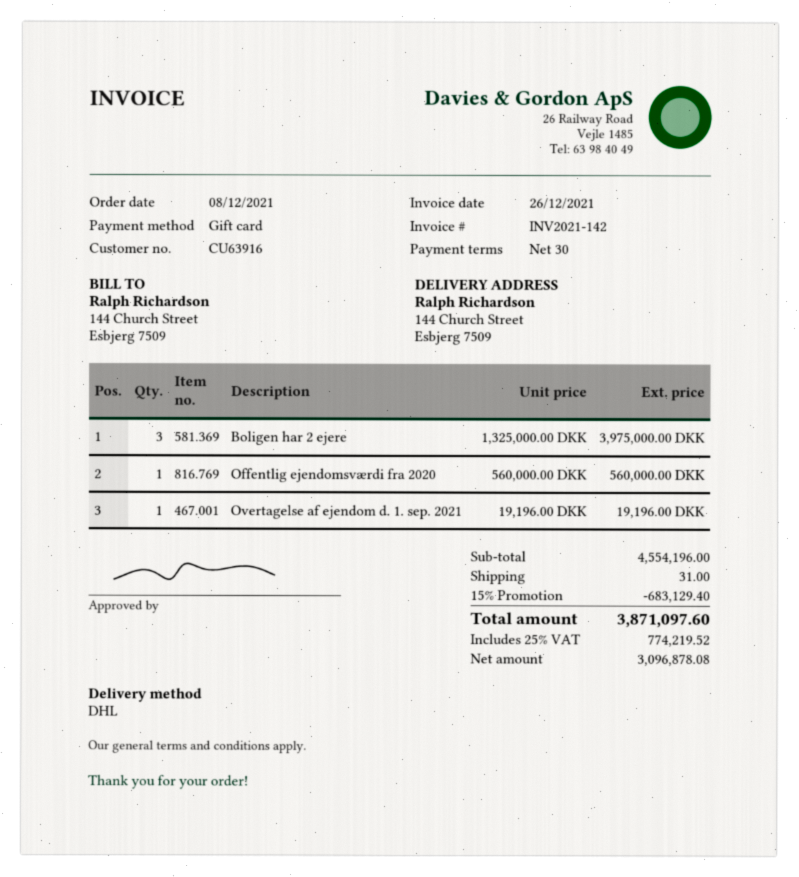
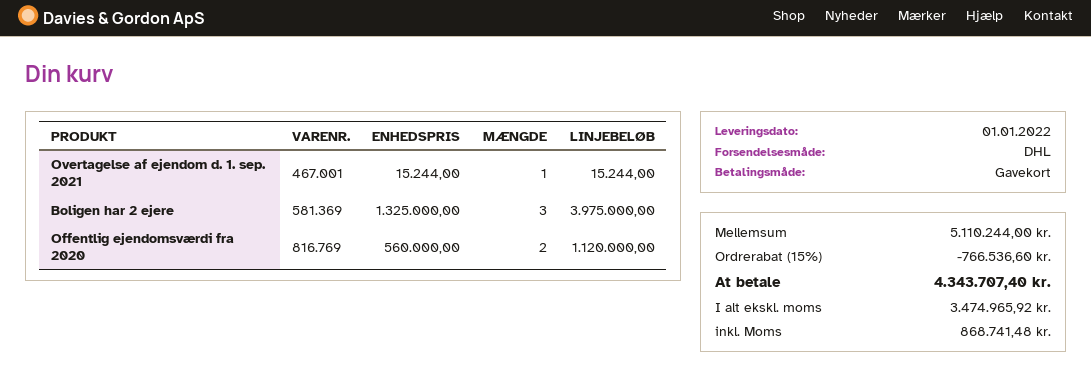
Offentlig ejendomsværdi fra 2020: 1 x 560000.00 = 560000.00 -> 2 x 560000.00 = 1120000.00
Overtagelse af ejendom d. 1. sep. 2021: 1 x 19196.00 = 19196.00 -> 1 x 15244.00 = 15244.00
subtotal: 4554196.00 -> 5110244.00
discount: 15% = 683129.40 -> 15% = 766536.60
shipping: 31.00 -> none
net: 3096878.08 -> 3474965.92
tax: 774219.52 -> 868741.48
total: 3871097.60 -> 4343707.40

